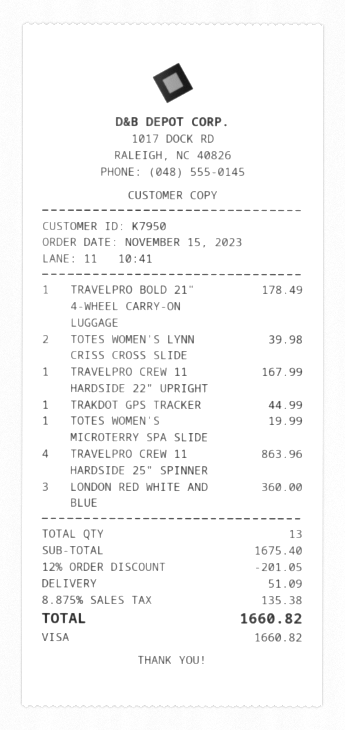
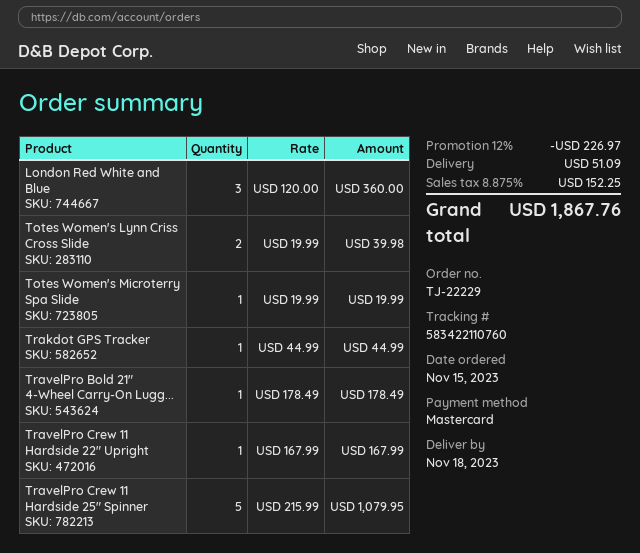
payment method: Visa -> Mastercard
TRAVELPRO CREW 11 HARDSIDE 25" SPINNER: 4 for 863.96 -> 5 for 1079.95
discount: 12% = 201.05 -> 12% = 226.97
tax: 8.875% = 135.38 -> 8.875% = 152.25
total: 1660.82 -> 1867.76

